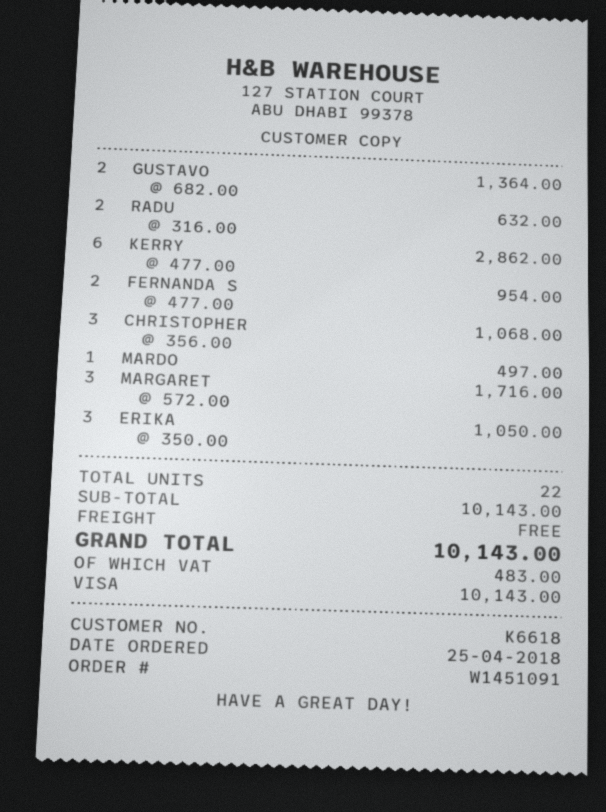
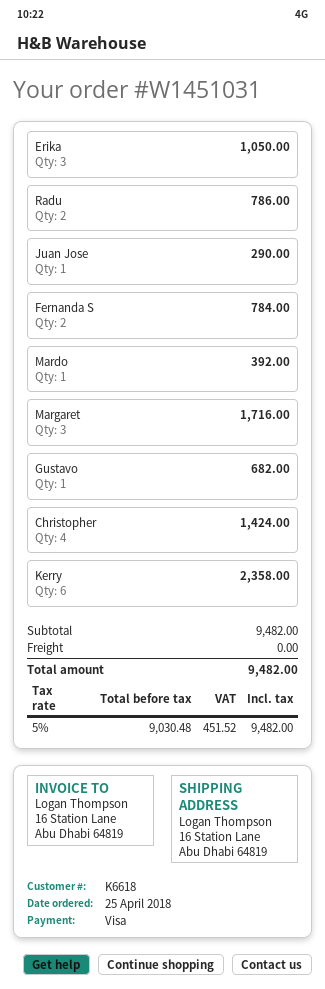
order number: W1451091 -> W1451031
GUSTAVO: 2 for 1364.00 -> 1 for 682.00
RADU: 2 for 632.00 -> 2 for 786.00
KERRY: 6 for 2862.00 -> 6 for 2358.00
FERNANDA S: 2 for 954.00 -> 2 for 784.00
CHRISTOPHER: 3 for 1068.00 -> 4 for 1424.00
MARDO: 1 for 497.00 -> 1 for 392.00
Juan Jose: none -> 1 for 290.00
subtotal: 10143.00 -> 9482.00
tax: 483.00 -> 451.52
total: 10143.00 -> 9482.00

